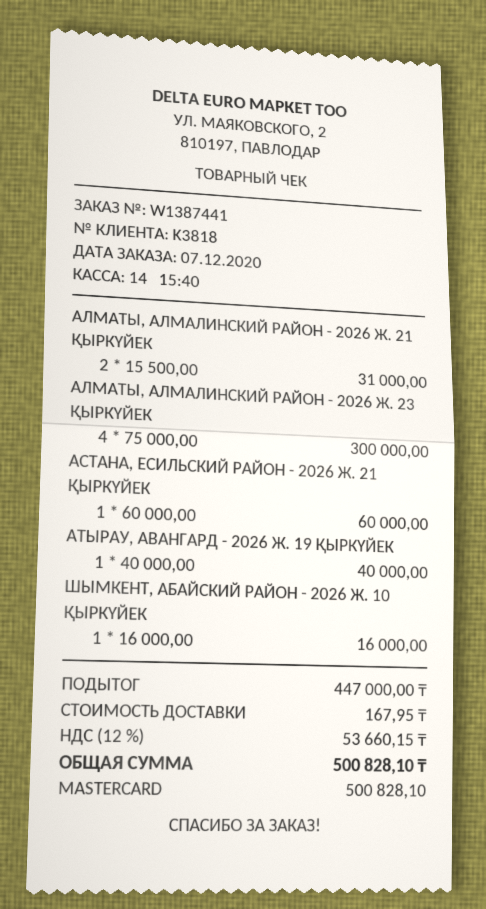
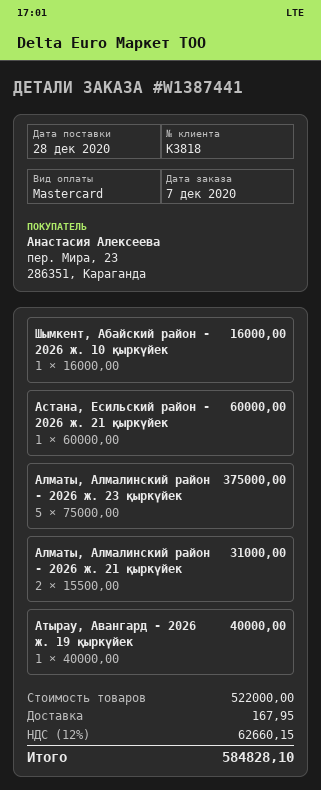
АЛМАТЫ, АЛМАЛИНСКИЙ РАЙОН - 2026 Ж. 23 ҚЫРКҮЙЕК: 4 x 75000.00 = 300000.00 -> 5 x 75000.00 = 375000.00
subtotal: 447000.00 -> 522000.00
tax: 12% = 53660.15 -> 12% = 62660.15
total: 500828.10 -> 584828.10

